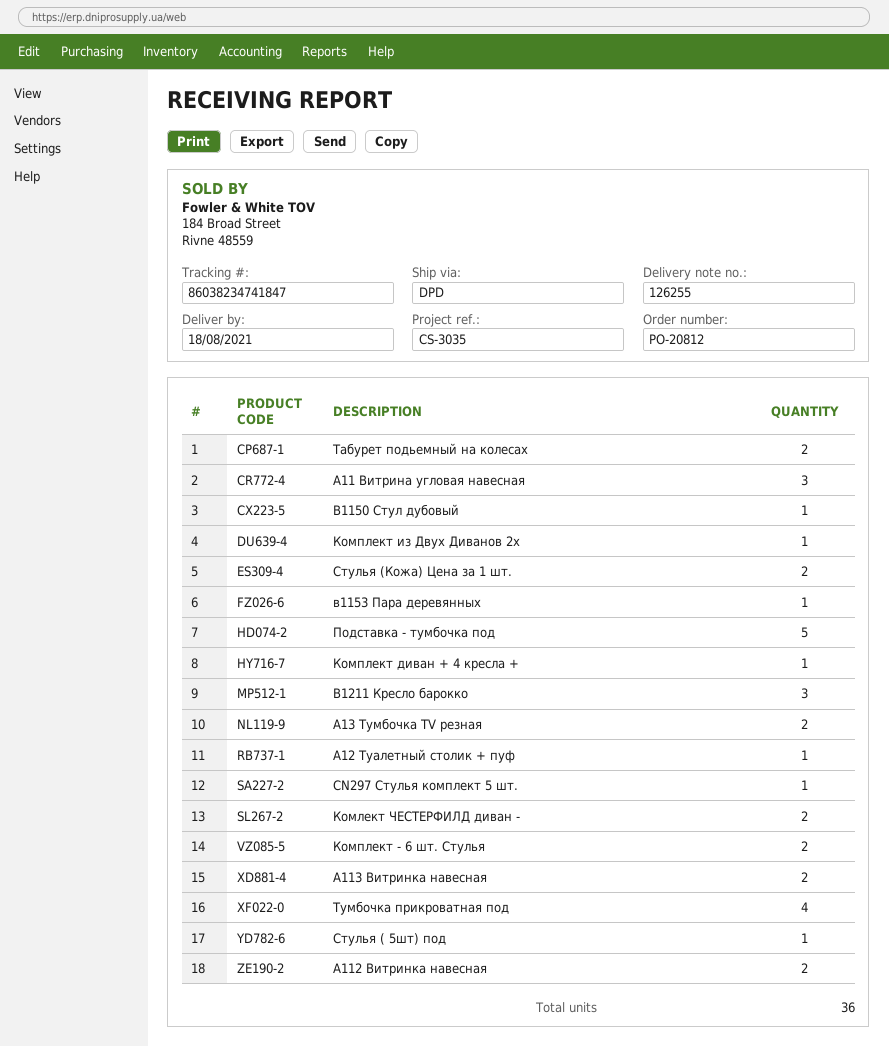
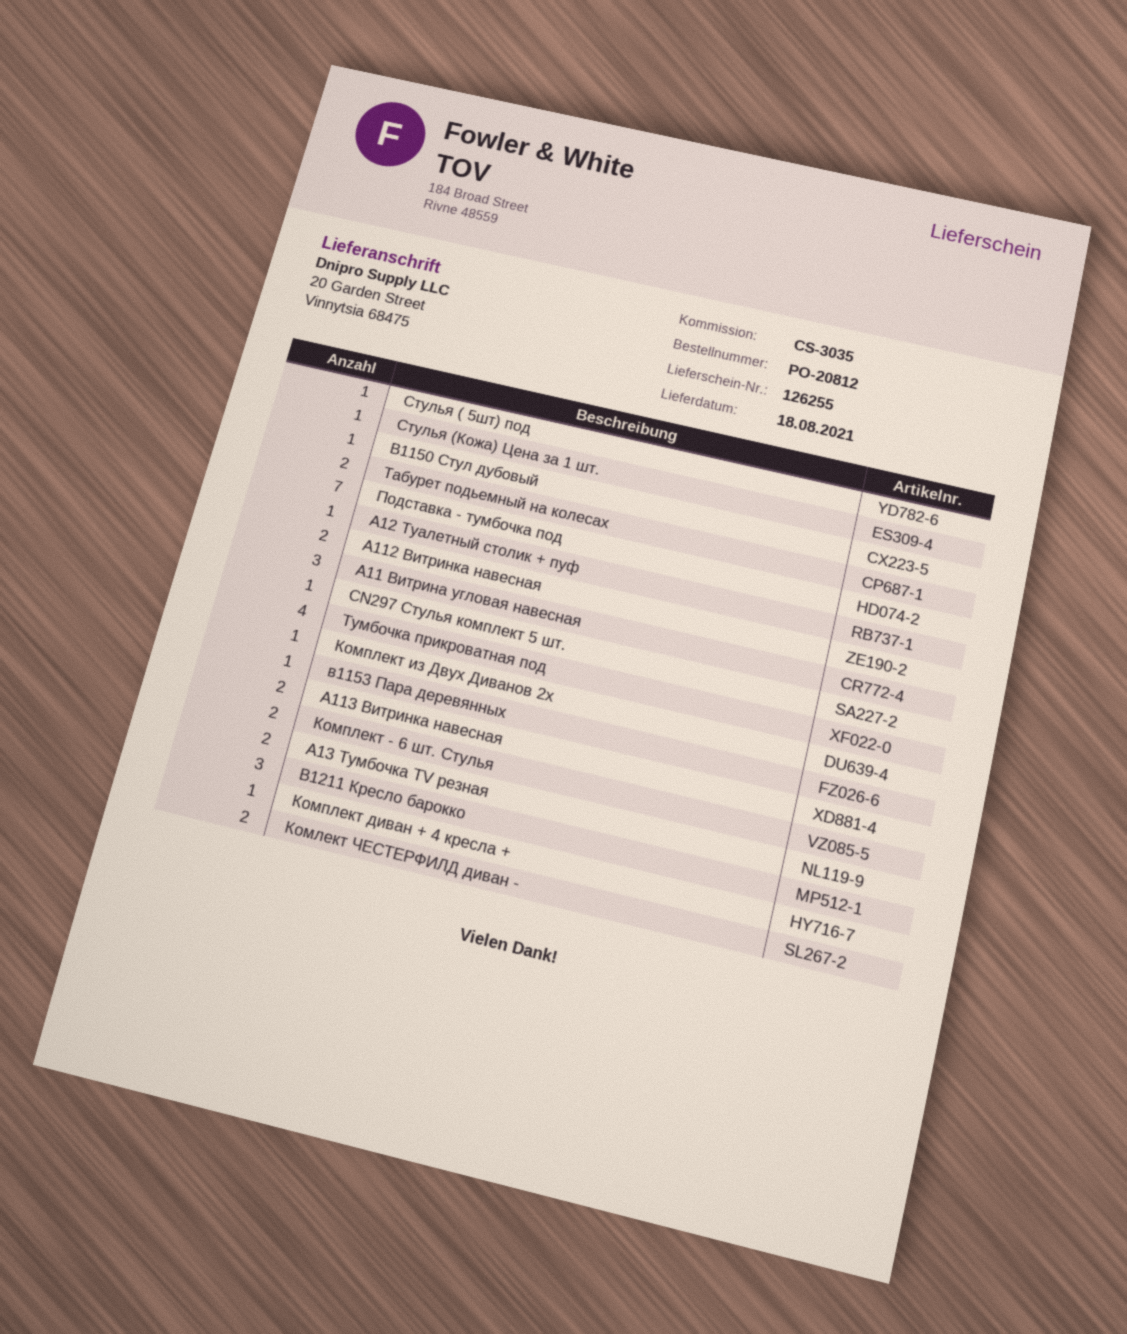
Стулья (Кожа) Цена за 1 шт.: 2 -> 1
Подставка - тумбочка под: 5 -> 7

